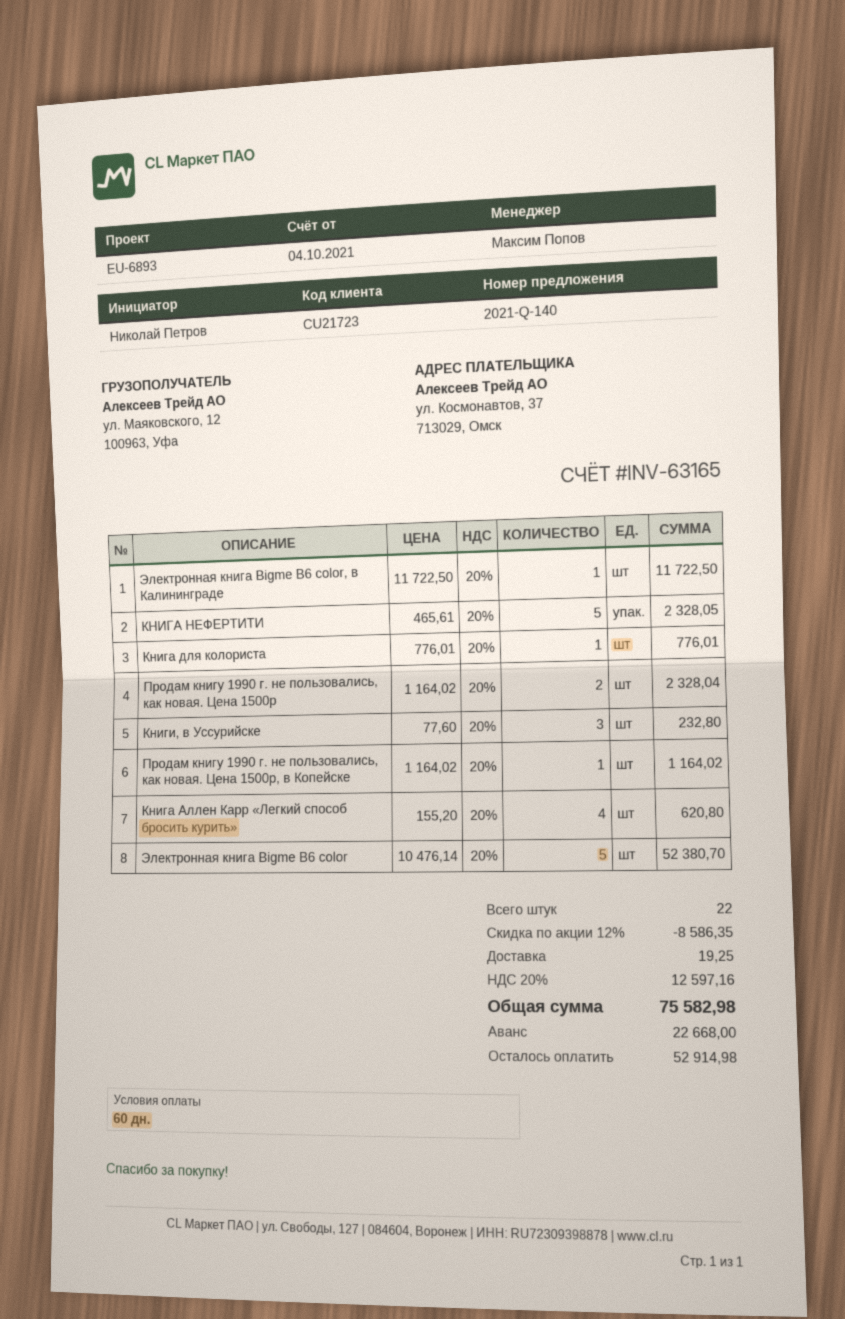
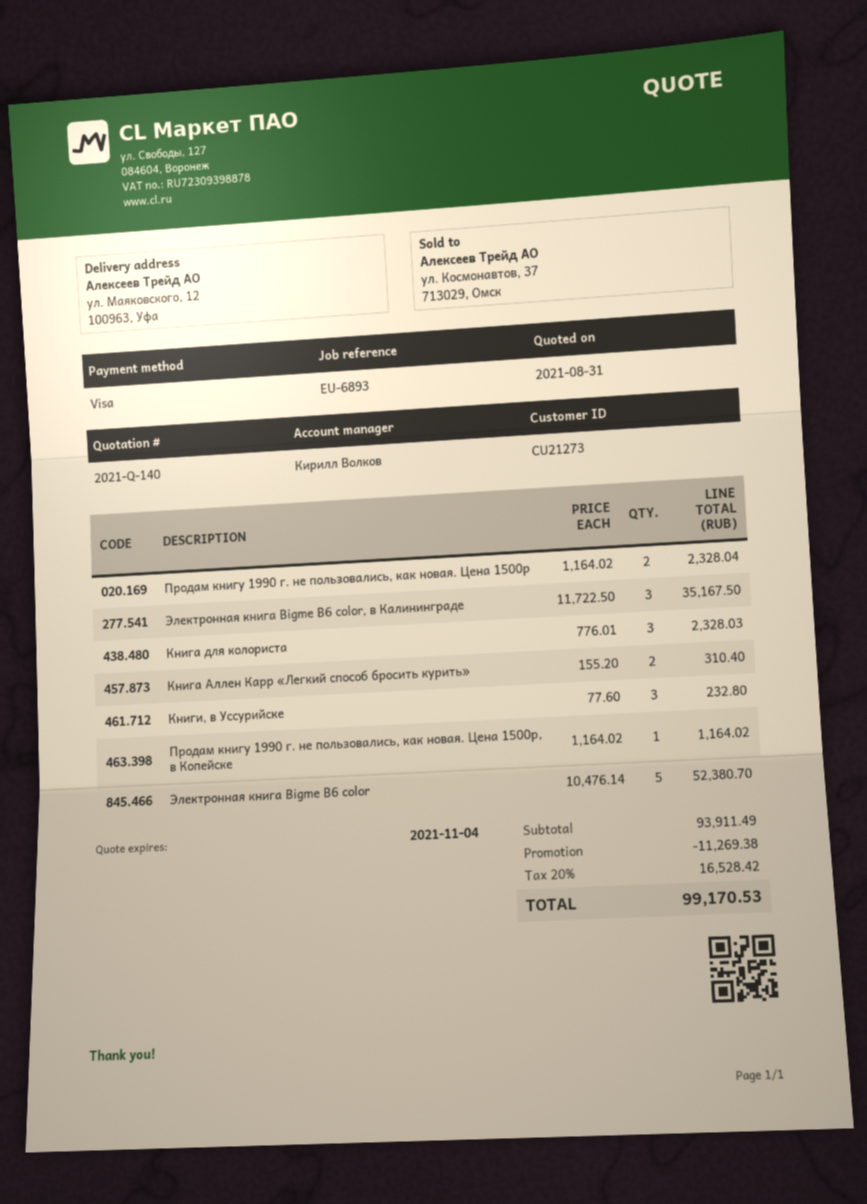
customer number: CU21723 -> CU21273
sales rep: Максим Попов -> Кирилл Волков
Электронная книга Bigme B6 color, в Калининграде: 1 x 11722.50 = 11722.50 -> 3 x 11722.50 = 35167.50
КНИГА НЕФЕРТИТИ: 5 x 465.61 = 2328.05 -> none
Книга для колориста: 1 x 776.01 = 776.01 -> 3 x 776.01 = 2328.03
Книга Аллен Карр «Легкий способ бросить курить»: 4 x 155.20 = 620.80 -> 2 x 155.20 = 310.40
discount: 8586.35 -> 11269.38
shipping: 19.25 -> none
tax: 20% = 12597.16 -> 20% = 16528.42
total: 75582.98 -> 99170.53

